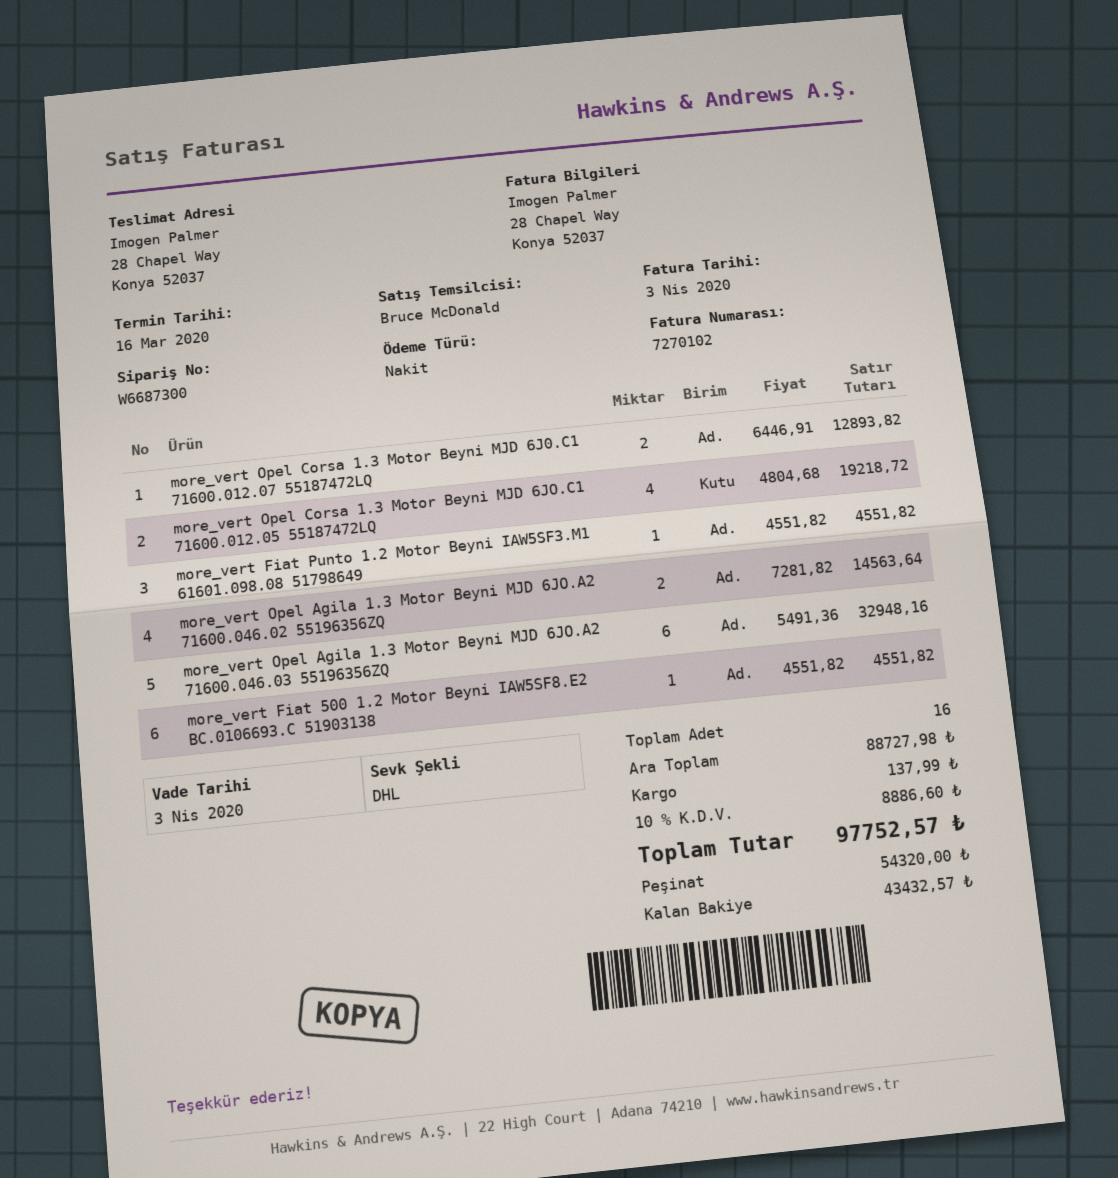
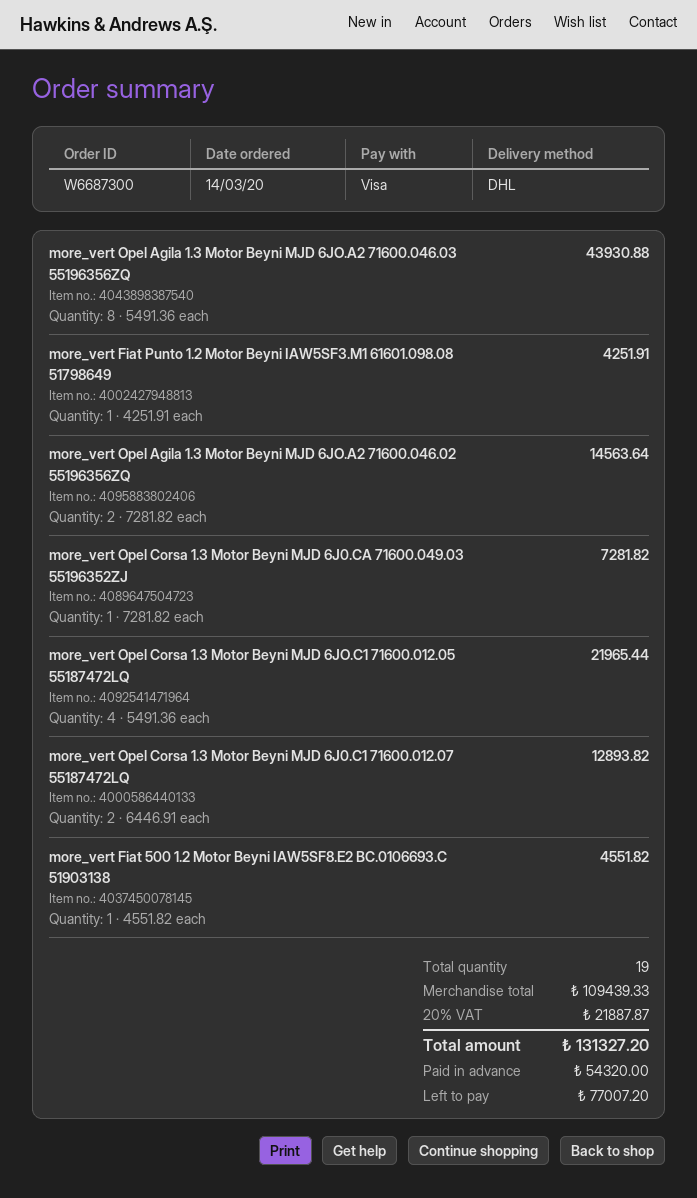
payment method: cash -> Visa
more_vert Opel Corsa 1.3 Motor Beyni MJD 6JO.C1 71600.012.05 55187472LQ: 4 x 4804.68 = 19218.72 -> 4 x 5491.36 = 21965.44
more_vert Fiat Punto 1.2 Motor Beyni IAW5SF3.M1 61601.098.08 51798649: 1 x 4551.82 = 4551.82 -> 1 x 4251.91 = 4251.91
more_vert Opel Agila 1.3 Motor Beyni MJD 6JO.A2 71600.046.03 55196356ZQ: 6 x 5491.36 = 32948.16 -> 8 x 5491.36 = 43930.88
more_vert Opel Corsa 1.3 Motor Beyni MJD 6J0.CA 71600.049.03 55196352ZJ: none -> 1 x 7281.82 = 7281.82
total quantity: 16 -> 19
subtotal: 88727.98 -> 109439.33
shipping: 137.99 -> none
tax: 10% = 8886.60 -> 20% = 21887.87
total: 97752.57 -> 131327.20
balance: 43432.57 -> 77007.20

